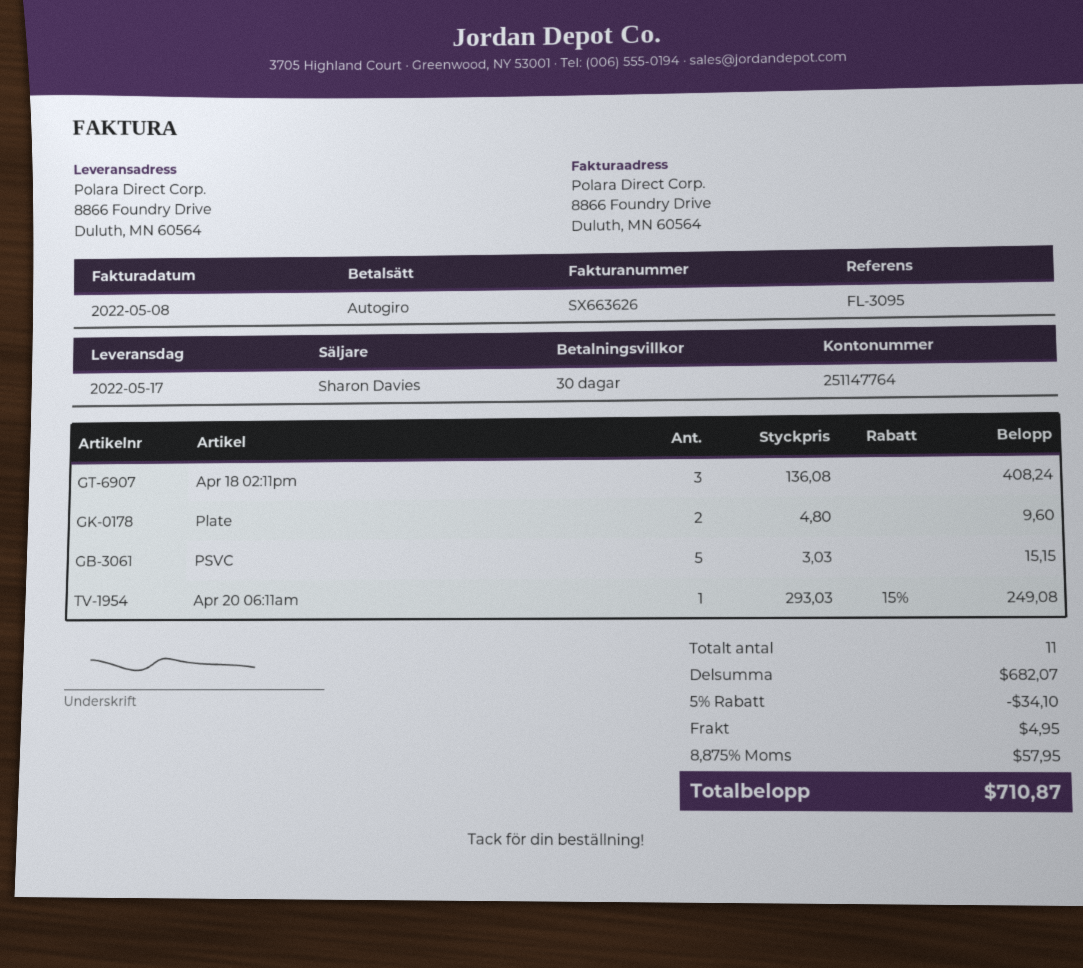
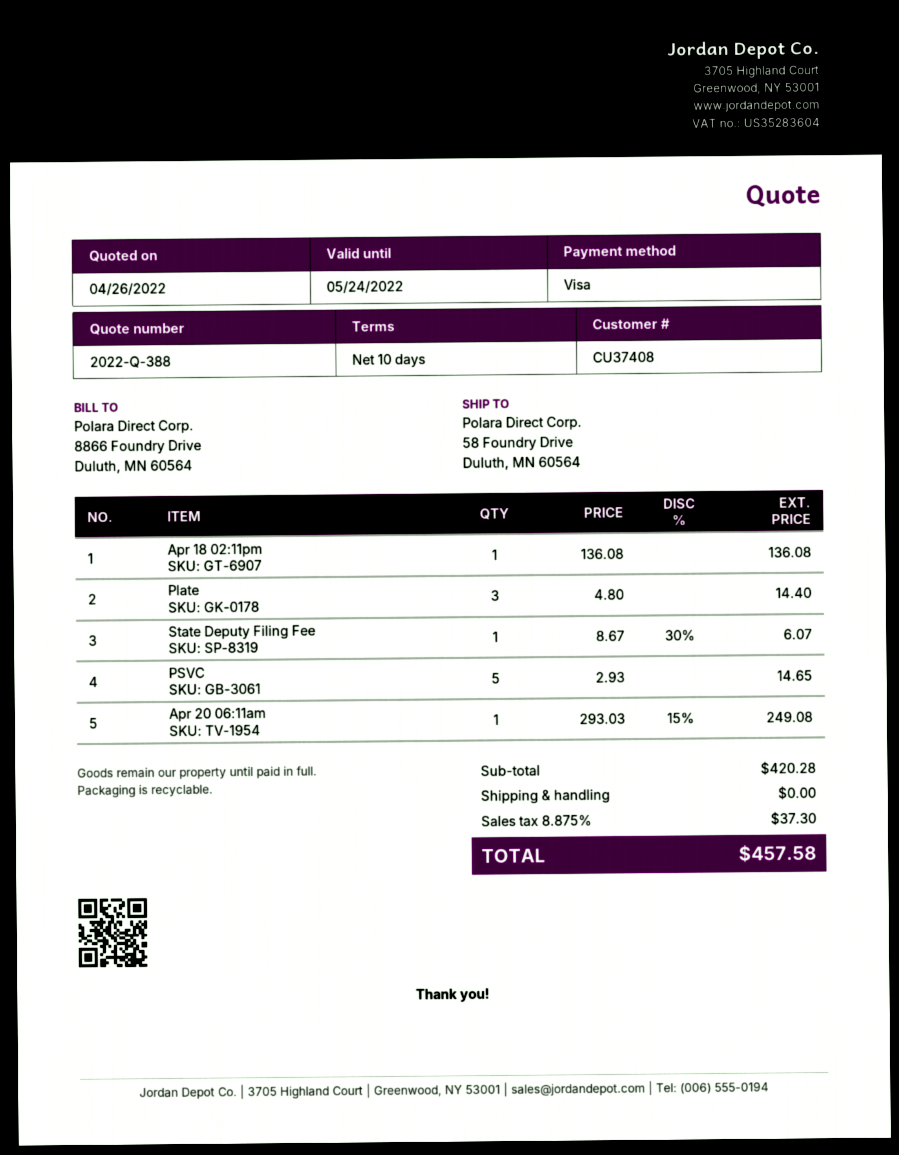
payment terms: 30 days -> 10 days
payment method: direct debit -> Visa
ship to: 8866 Foundry Drive, Duluth, MN 60564 -> 58 Foundry Drive, Duluth, MN 60564
Apr 18 02:11pm: 3 x 136.08 = 408.24 -> 1 x 136.08 = 136.08
Plate: 2 x 4.80 = 9.60 -> 3 x 4.80 = 14.40
PSVC: 5 x 3.03 = 15.15 -> 5 x 2.93 = 14.65
State Deputy Filing Fee: none -> 1 x 8.67 - 30% = 6.07
subtotal: 682.07 -> 420.28
discount: 5% = 34.10 -> none
shipping: 4.95 -> 0.00
tax: 8.875% = 57.95 -> 8.875% = 37.30
total: 710.87 -> 457.58

